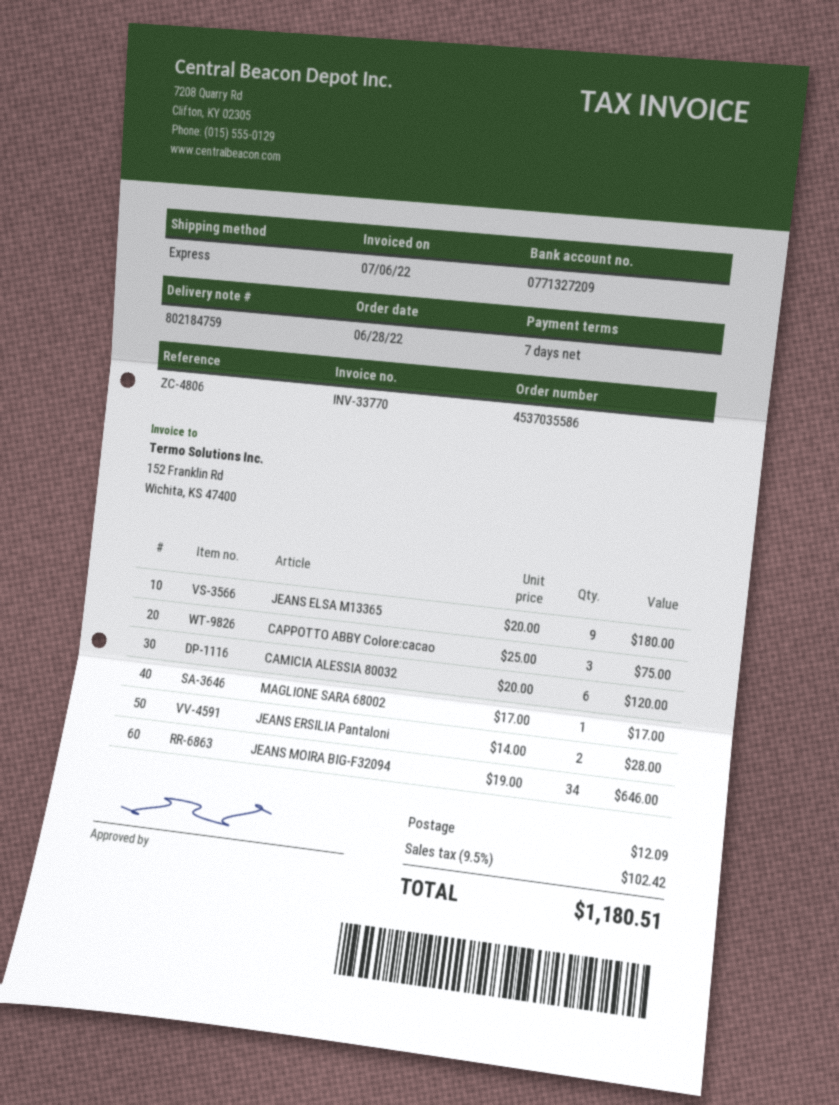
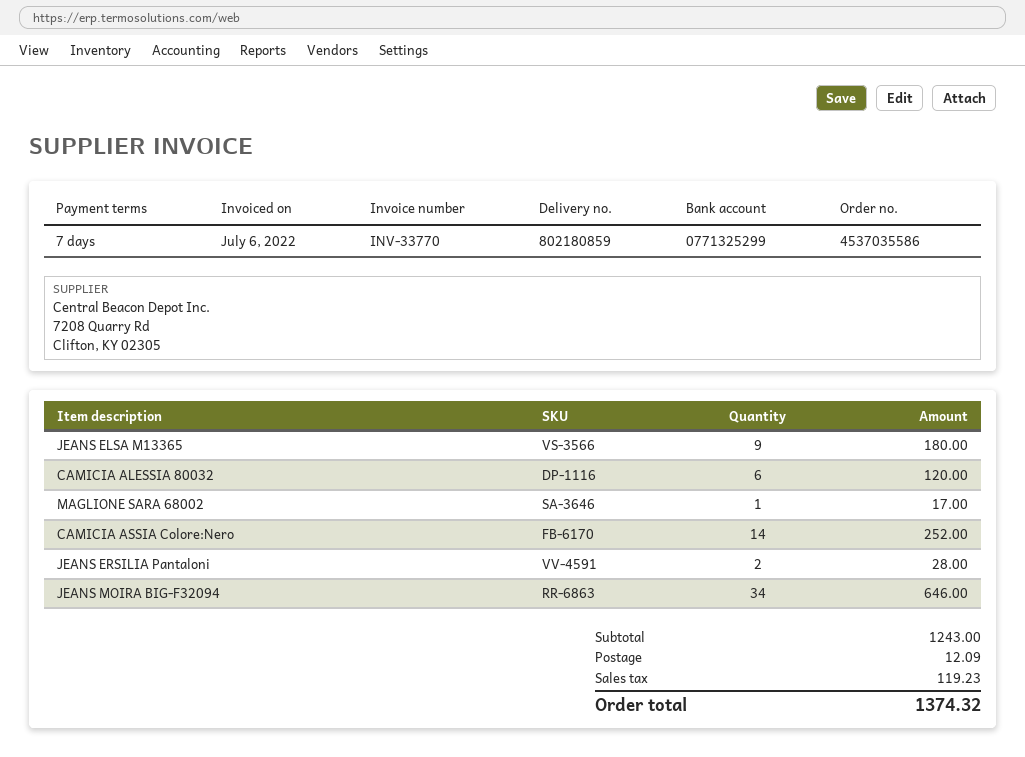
delivery note number: 802184759 -> 802180859
bank account: 0771327209 -> 0771325299
CAPPOTTO ABBY Colore:cacao: 3 for 75.00 -> none
CAMICIA ASSIA Colore:Nero: none -> 14 for 252.00
tax: 102.42 -> 119.23
total: 1180.51 -> 1374.32

